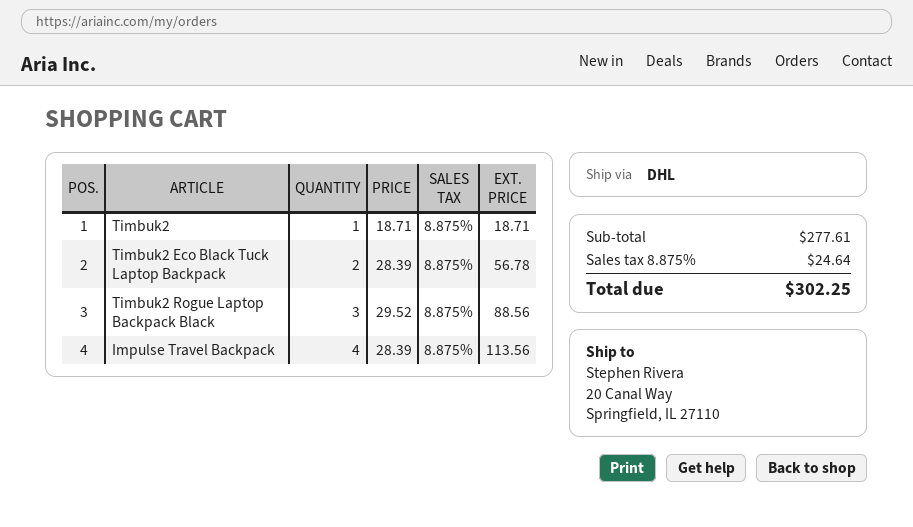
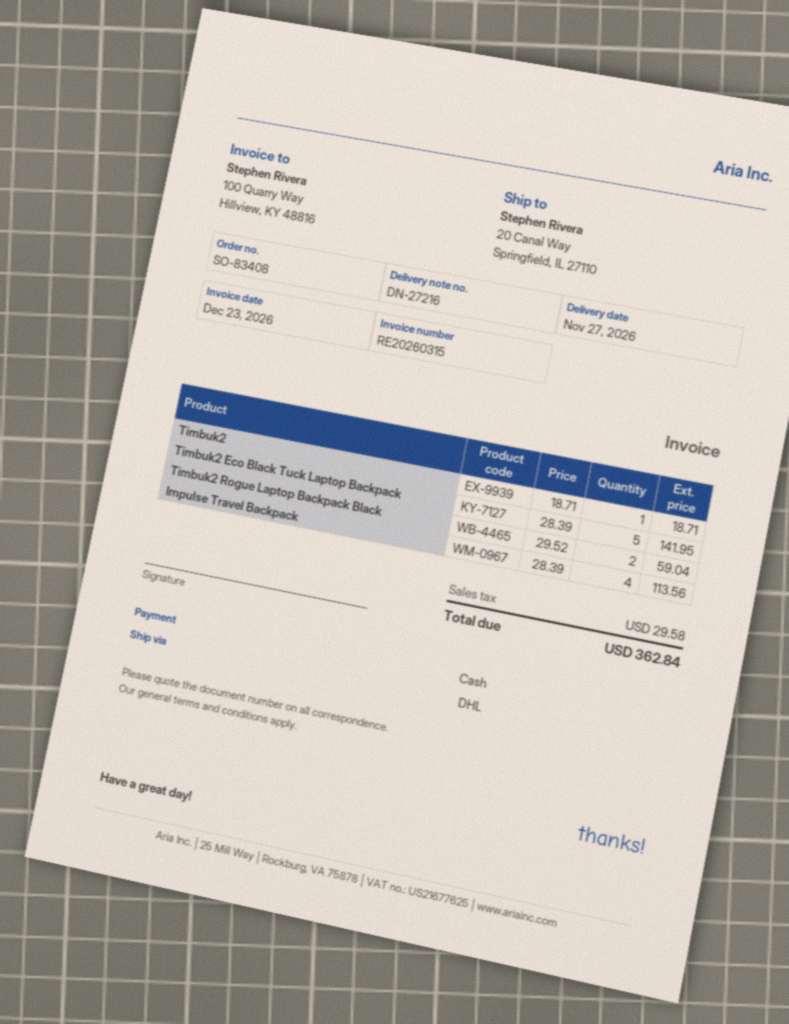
Timbuk2 Eco Black Tuck Laptop Backpack: 2 x 28.39 = 56.78 -> 5 x 28.39 = 141.95
Timbuk2 Rogue Laptop Backpack Black: 3 x 29.52 = 88.56 -> 2 x 29.52 = 59.04
tax: 24.64 -> 29.58
total: 302.25 -> 362.84

